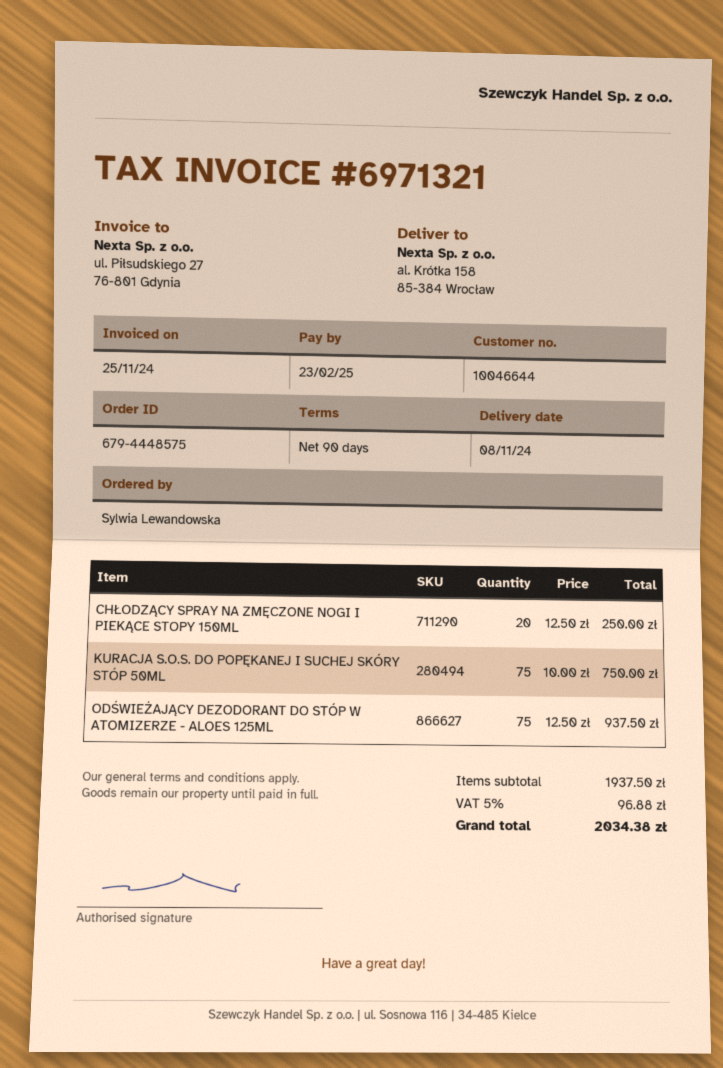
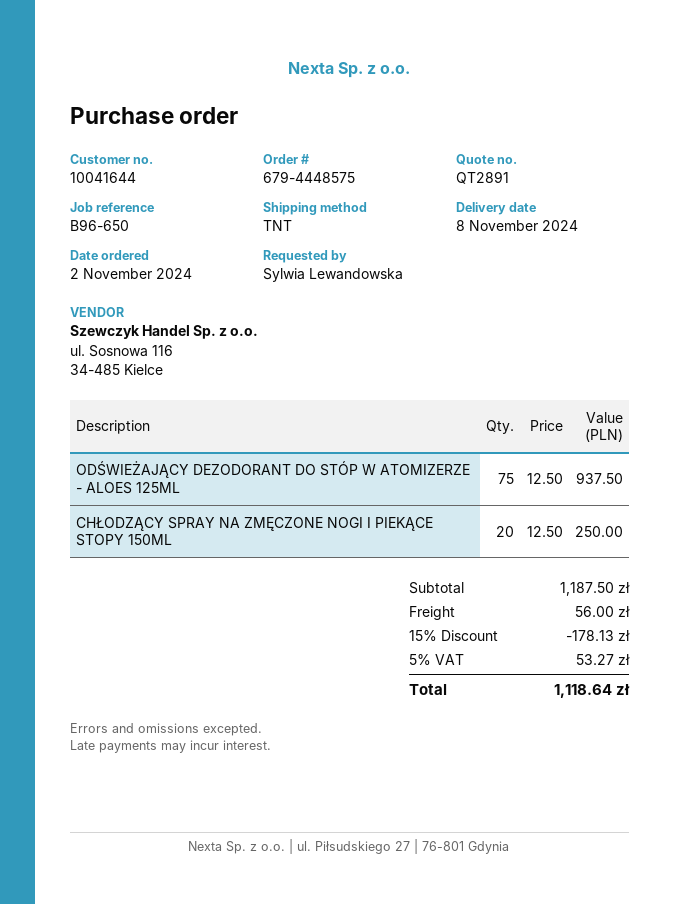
customer number: 10046644 -> 10041644
KURACJA S.O.S. DO POPĘKANEJ I SUCHEJ SKÓRY STÓP 50ML: 75 x 10.00 = 750.00 -> none
subtotal: 1937.50 -> 1187.50
discount: none -> 15% = 178.13
shipping: none -> 56.00
tax: 5% = 96.88 -> 5% = 53.27
total: 2034.38 -> 1118.64

